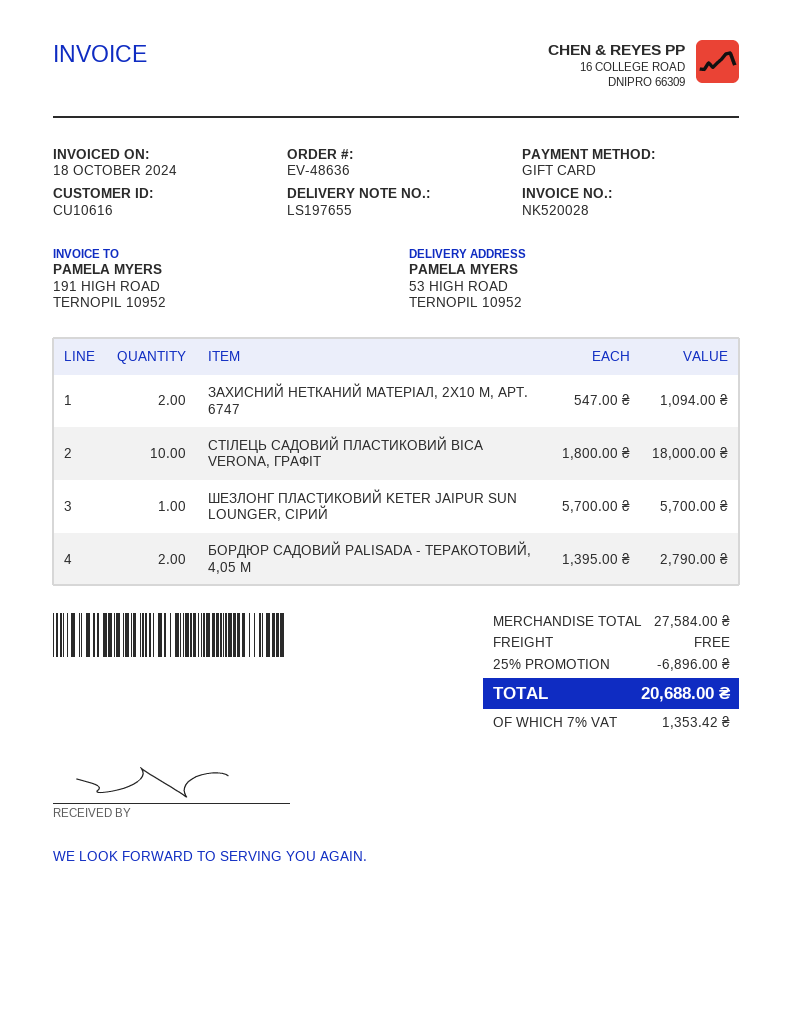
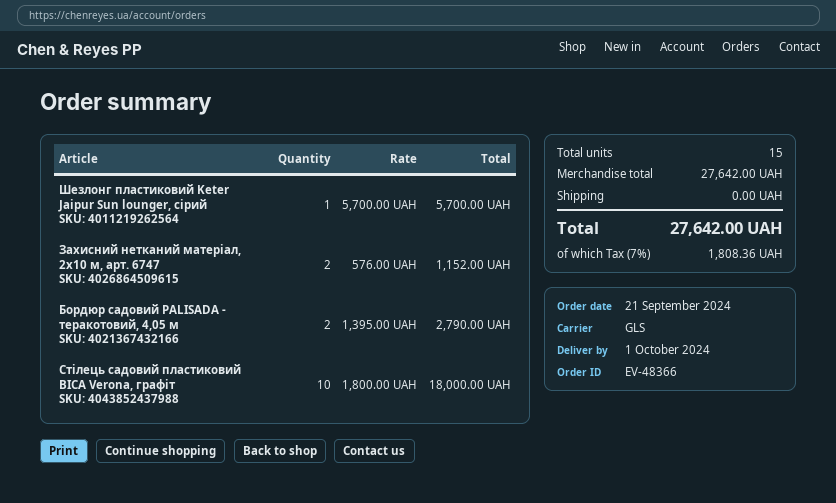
order number: EV-48636 -> EV-48366
ЗАХИСНИЙ НЕТКАНИЙ МАТЕРІАЛ, 2X10 М, АРТ. 6747: 2 x 547.00 = 1094.00 -> 2 x 576.00 = 1152.00
subtotal: 27584.00 -> 27642.00
discount: 25% = 6896.00 -> none
tax: 7% = 1353.42 -> 7% = 1808.36
total: 20688.00 -> 27642.00

